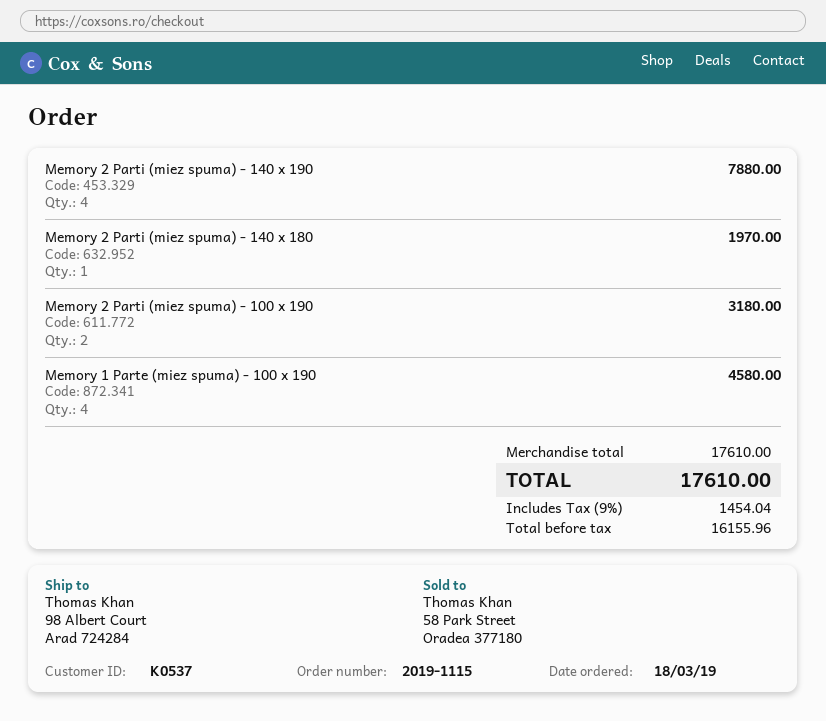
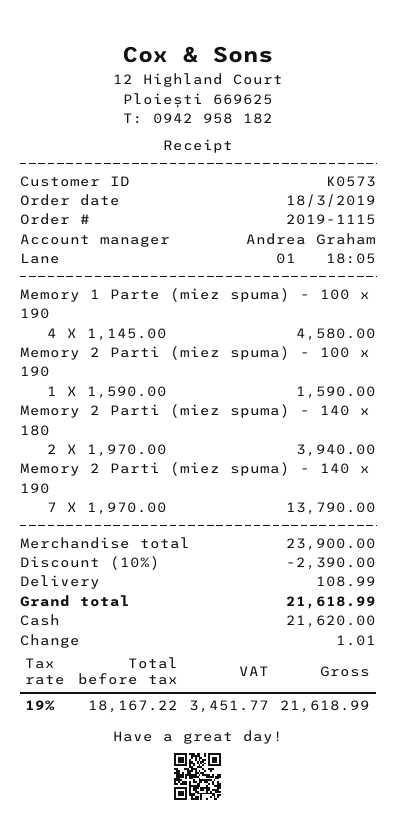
customer number: K0537 -> K0573
Memory 2 Parti (miez spuma) - 140 x 190: 4 for 7880.00 -> 7 for 13790.00
Memory 2 Parti (miez spuma) - 140 x 180: 1 for 1970.00 -> 2 for 3940.00
Memory 2 Parti (miez spuma) - 100 x 190: 2 for 3180.00 -> 1 for 1590.00
subtotal: 17610.00 -> 23900.00
discount: none -> 10% = 2390.00
shipping: none -> 108.99
net: 16155.96 -> 18167.22
tax: 9% = 1454.04 -> 19% = 3451.77
total: 17610.00 -> 21618.99

